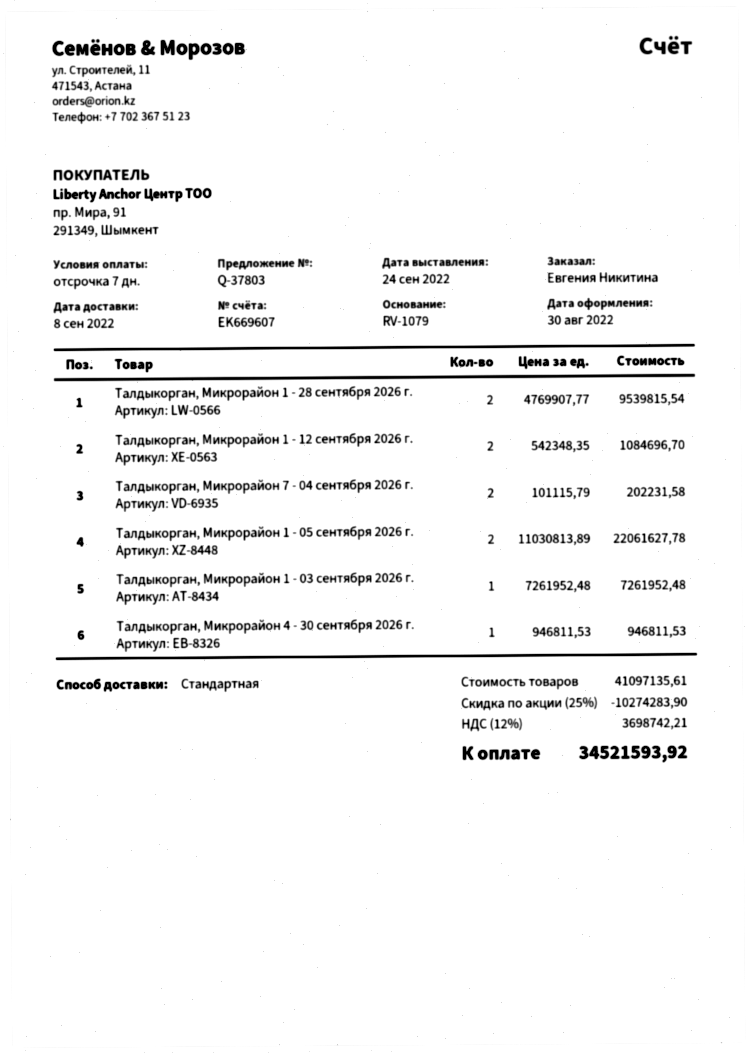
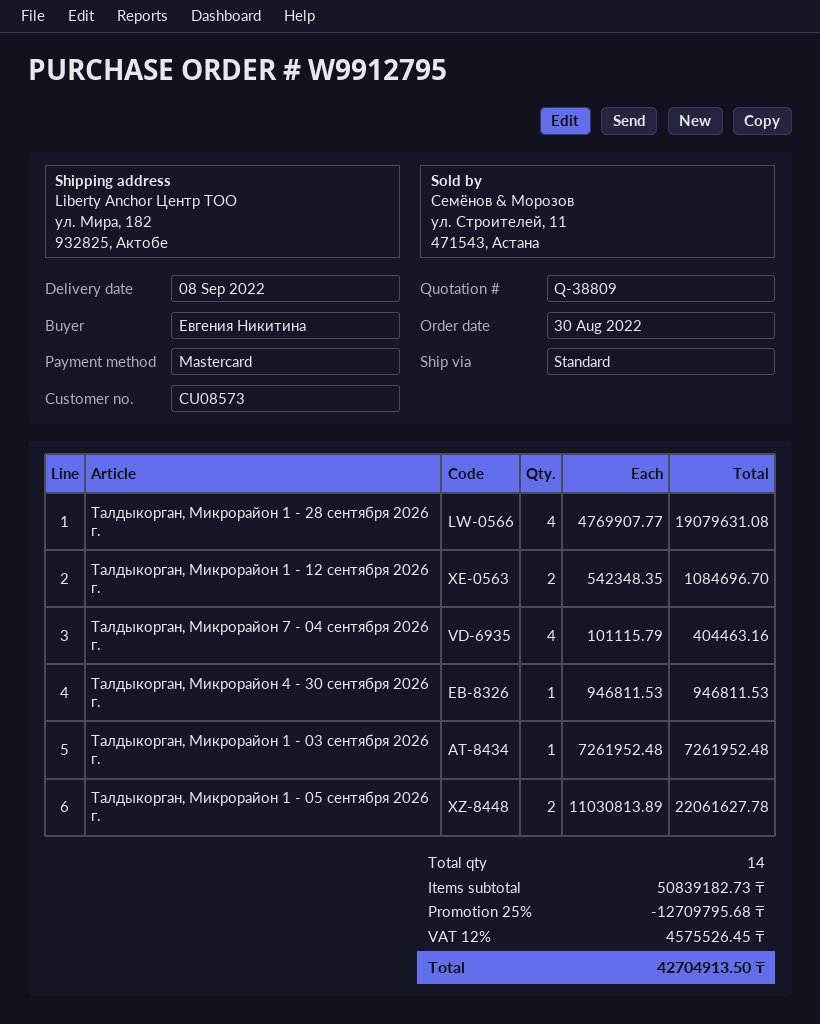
quote number: Q-37803 -> Q-38809
Талдыкорган, Микрорайон 1 - 28 сентября 2026 г.: 2 x 4769907.77 = 9539815.54 -> 4 x 4769907.77 = 19079631.08
Талдыкорган, Микрорайон 7 - 04 сентября 2026 г.: 2 x 101115.79 = 202231.58 -> 4 x 101115.79 = 404463.16
subtotal: 41097135.61 -> 50839182.73
discount: 25% = 10274283.90 -> 25% = 12709795.68
tax: 12% = 3698742.21 -> 12% = 4575526.45
total: 34521593.92 -> 42704913.50

